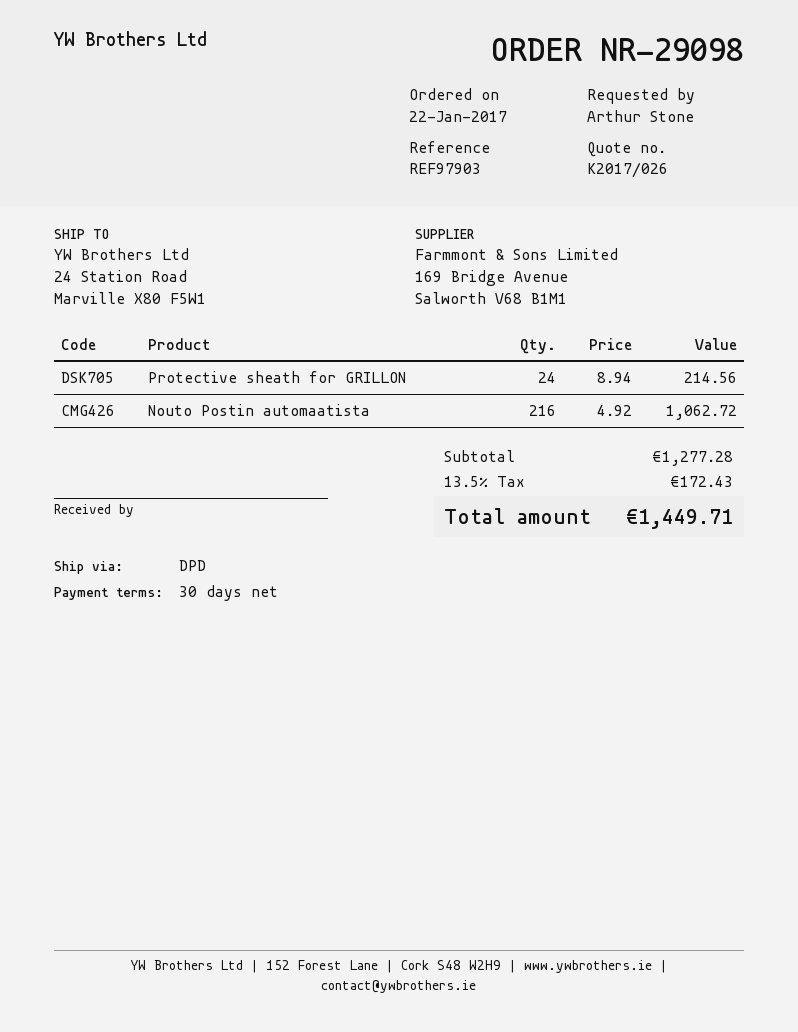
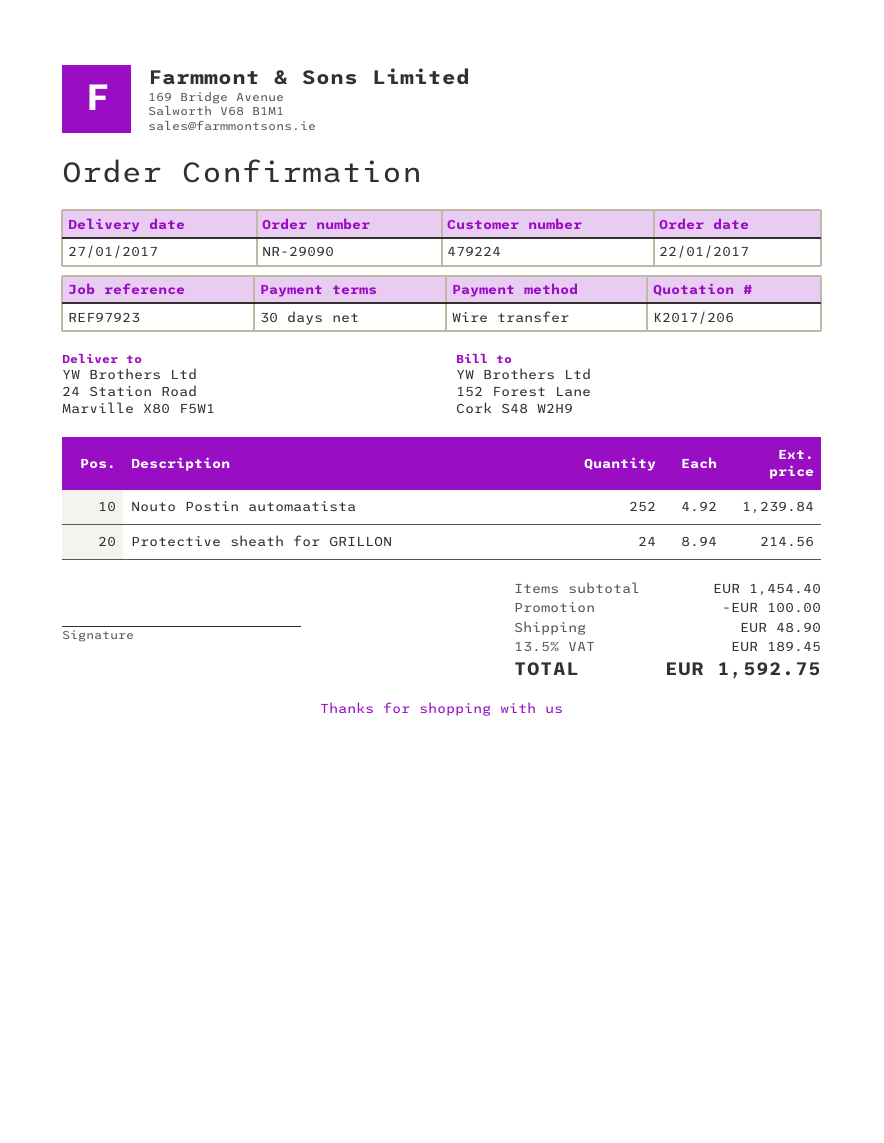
quote number: K2017/026 -> K2017/206
order number: NR-29098 -> NR-29090
reference: REF97903 -> REF97923
Nouto Postin automaatista: 216 x 4.92 = 1062.72 -> 252 x 4.92 = 1239.84
subtotal: 1277.28 -> 1454.40
discount: none -> 100.00
shipping: none -> 48.90
tax: 13.5% = 172.43 -> 13.5% = 189.45
total: 1449.71 -> 1592.75

